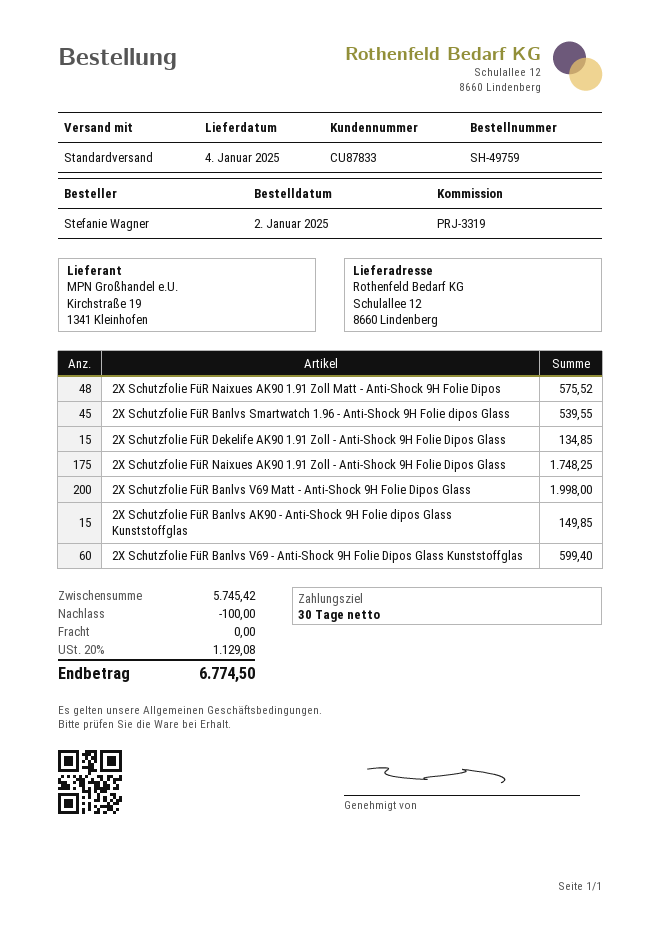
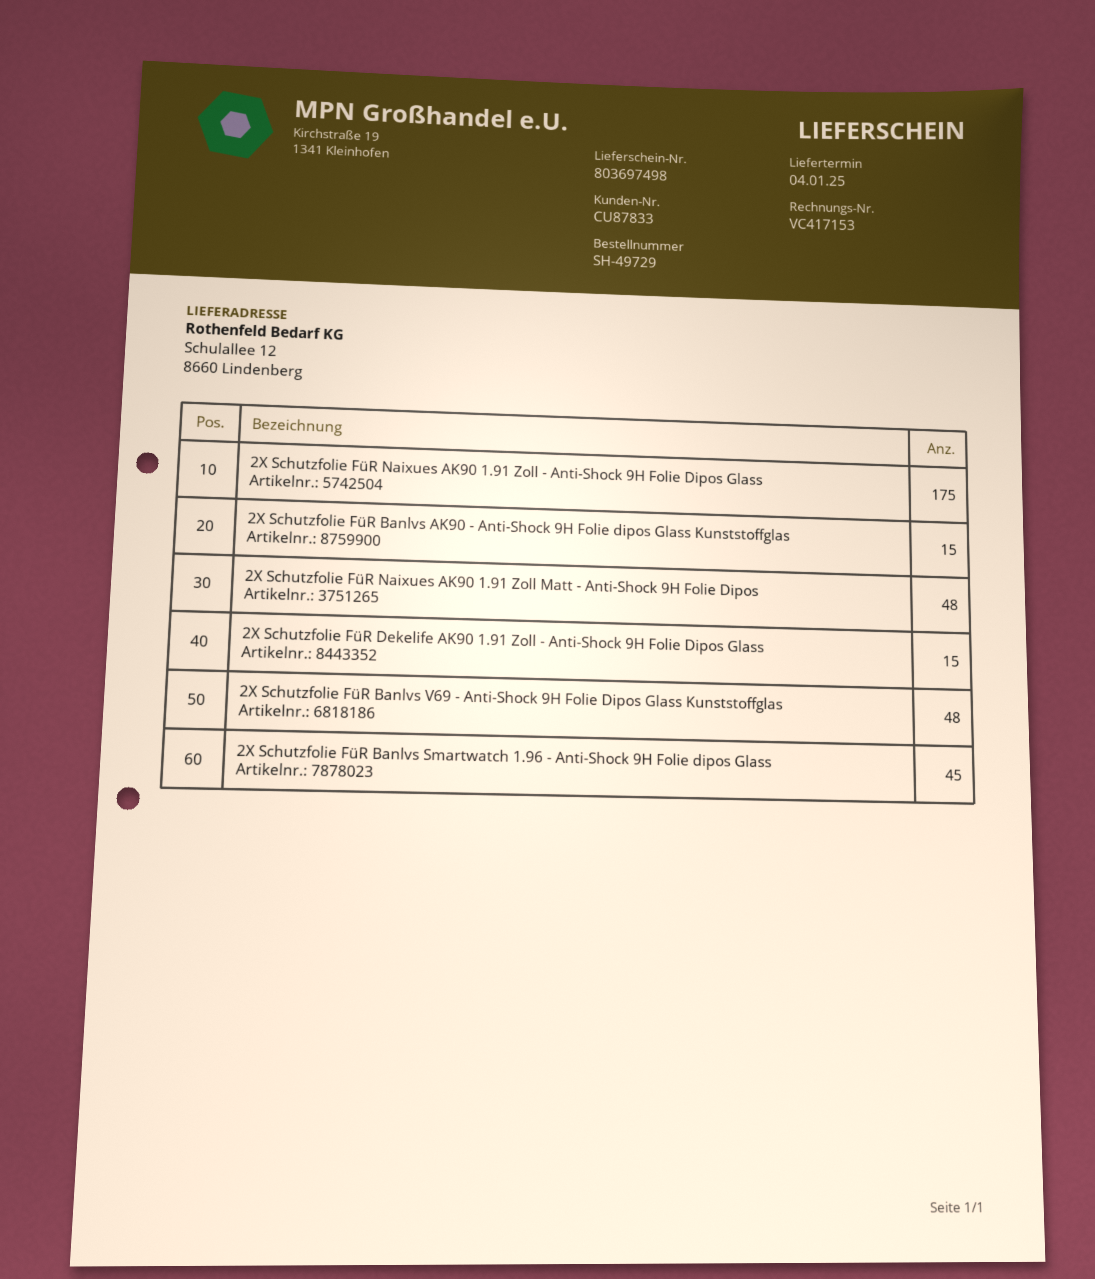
order number: SH-49759 -> SH-49729
2X Schutzfolie FüR Banlvs V69 Matt - Anti-Shock 9H Folie Dipos Glass: 200 -> none
2X Schutzfolie FüR Banlvs V69 - Anti-Shock 9H Folie Dipos Glass Kunststoffglas: 60 -> 48

